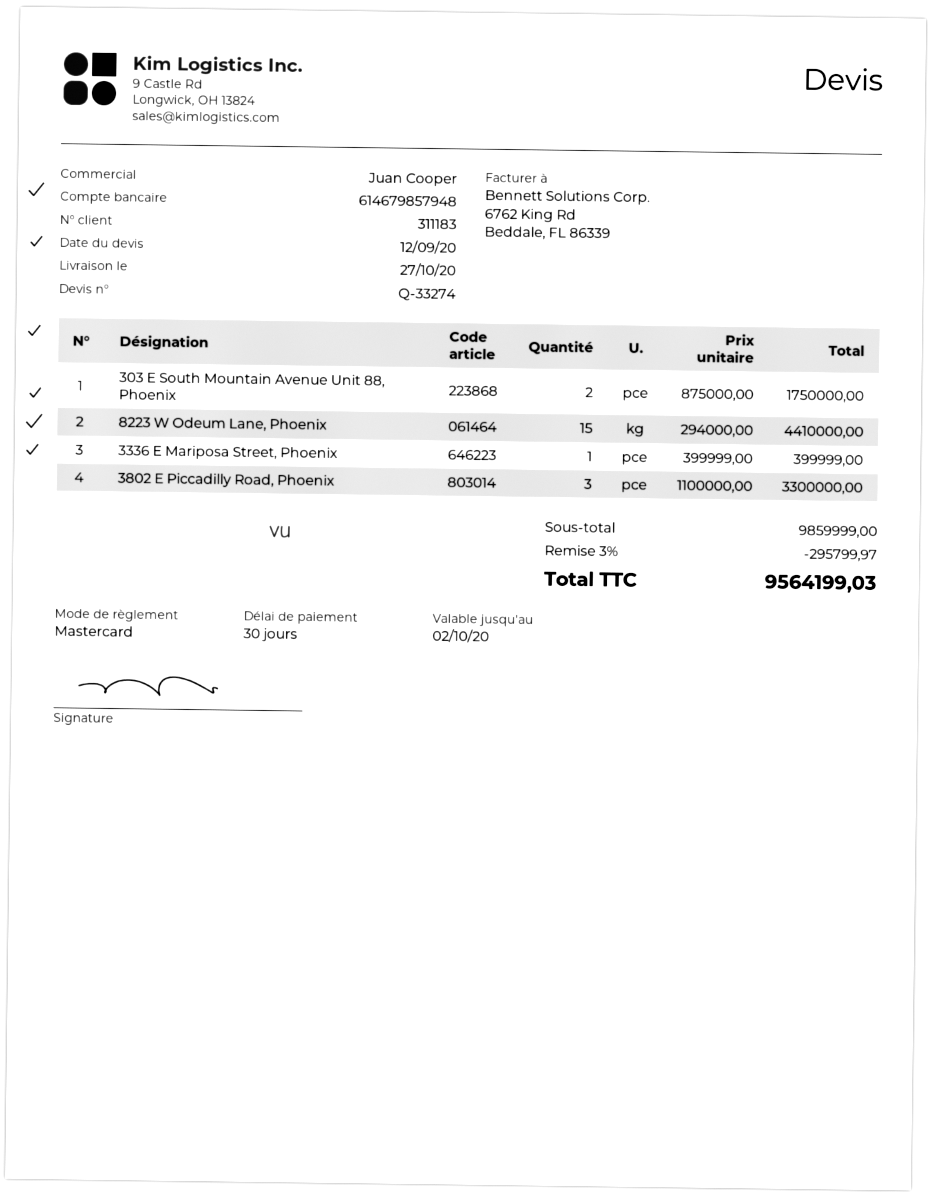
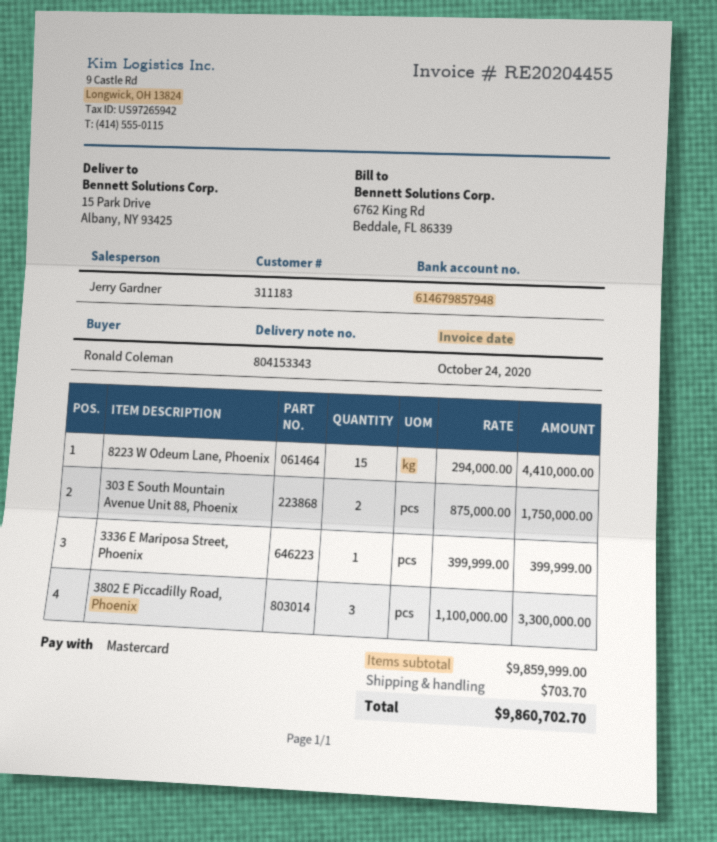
sales rep: Juan Cooper -> Jerry Gardner
discount: 3% = 295799.97 -> none
shipping: none -> 703.70
total: 9564199.03 -> 9860702.70

